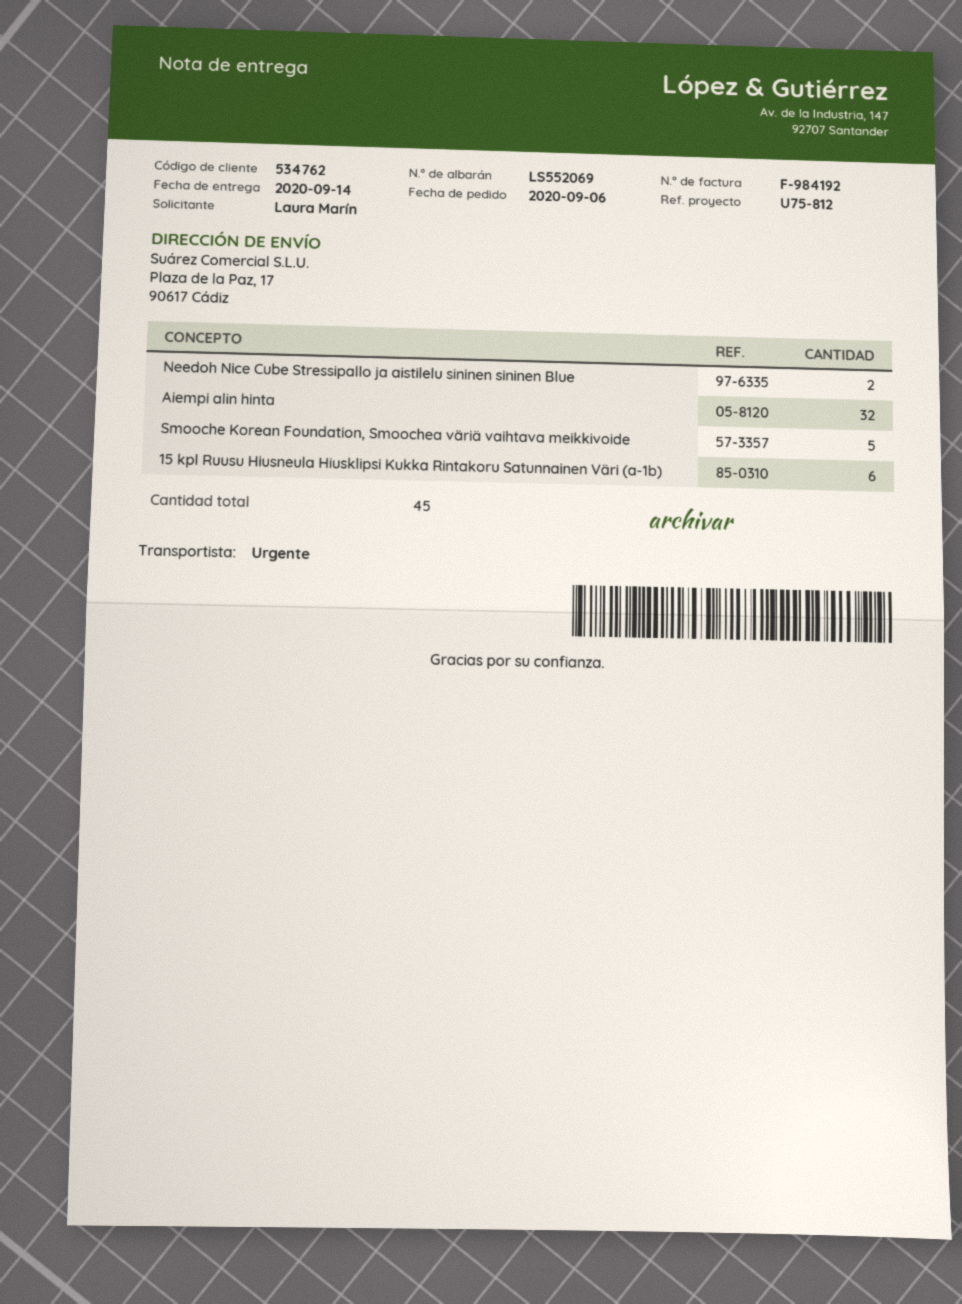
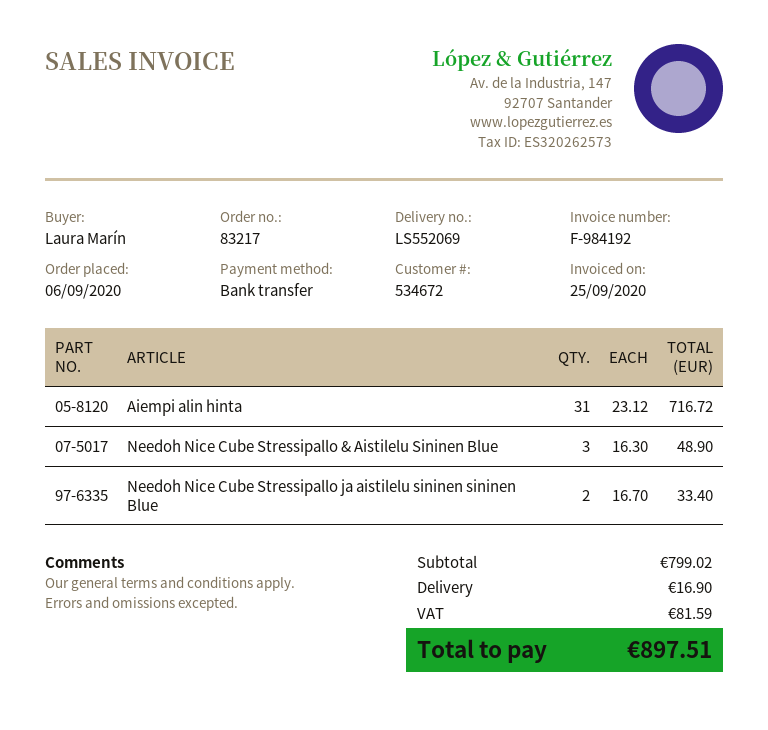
customer number: 534762 -> 534672
Aiempi alin hinta: 32 -> 31
Smooche Korean Foundation, Smoochea väriä vaihtava meikkivoide: 5 -> none
15 kpl Ruusu Hiusneula Hiusklipsi Kukka Rintakoru Satunnainen Väri (a-1b): 6 -> none
Needoh Nice Cube Stressipallo & Aistilelu Sininen Blue: none -> 3

